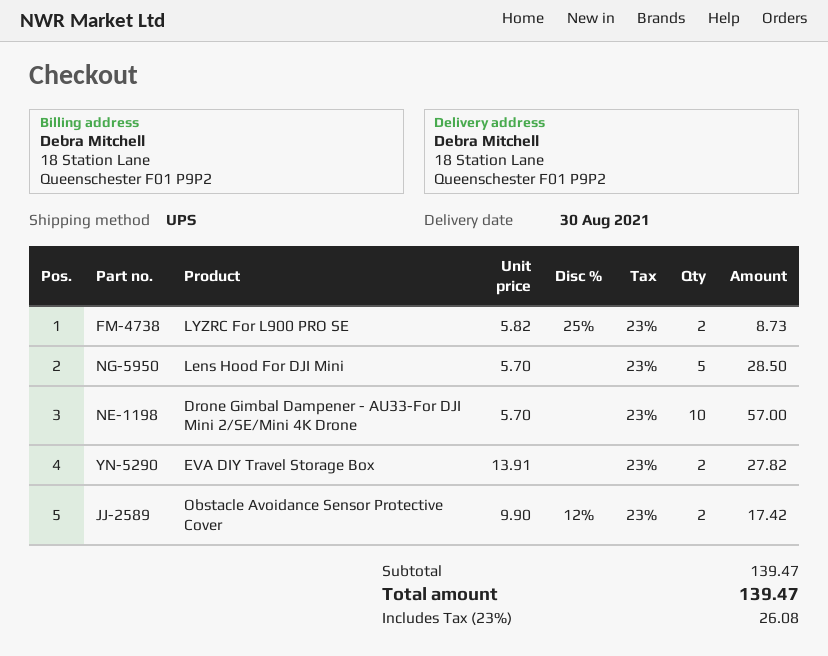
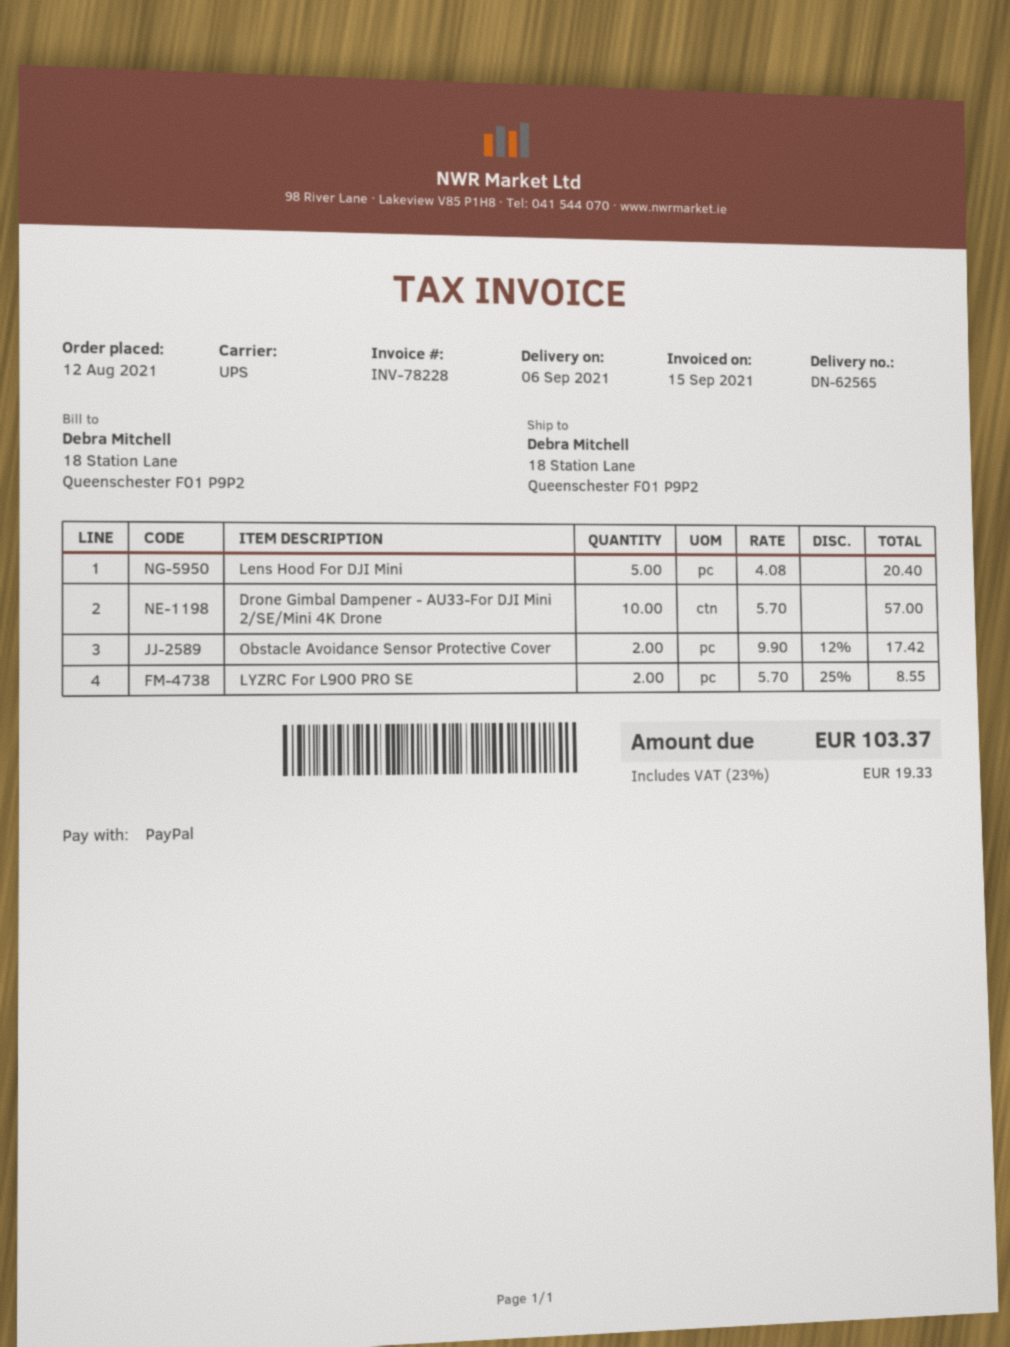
delivery date: 2021-08-30 -> 2021-09-06
LYZRC For L900 PRO SE: 2 x 5.82 - 25% = 8.73 -> 2 x 5.70 - 25% = 8.55
Lens Hood For DJI Mini: 5 x 5.70 = 28.50 -> 5 x 4.08 = 20.40
EVA DIY Travel Storage Box: 2 x 13.91 = 27.82 -> none
tax: 23% = 26.08 -> 23% = 19.33
total: 139.47 -> 103.37

